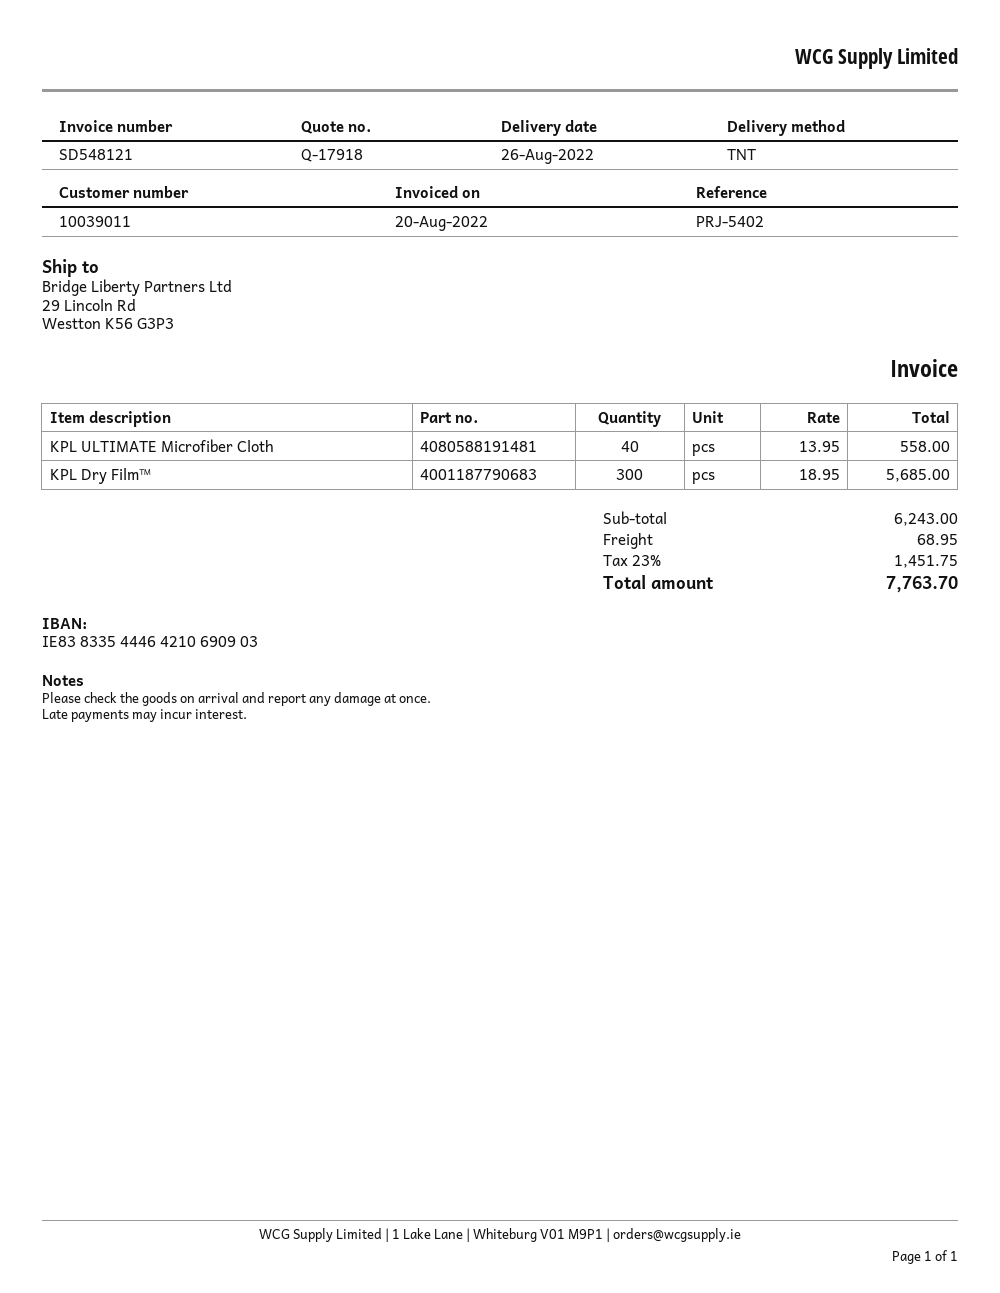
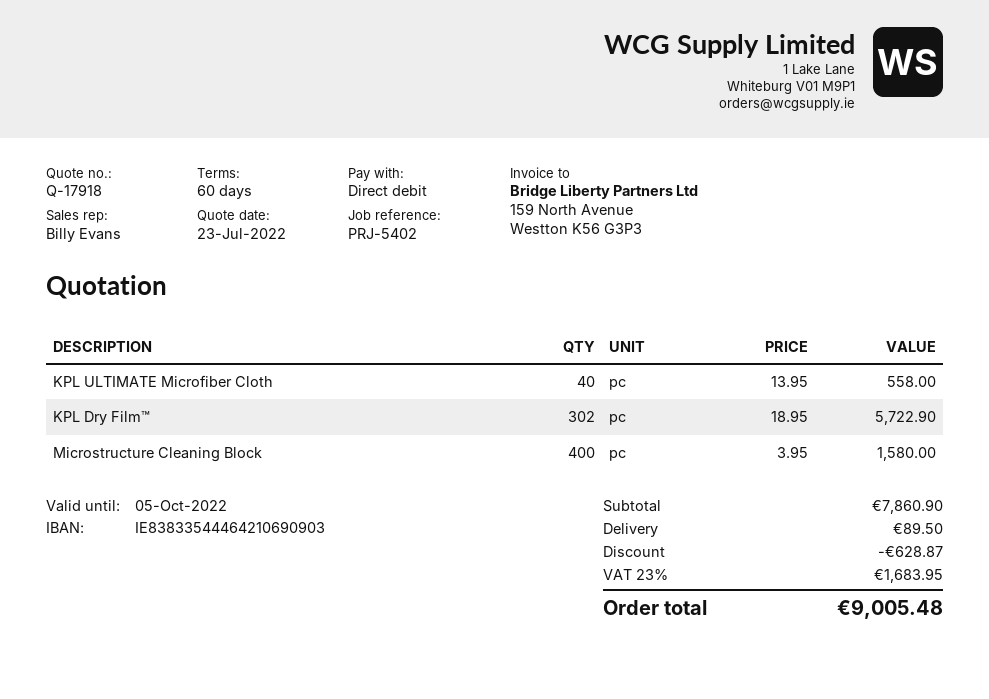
KPL Dry Film™: 300 x 18.95 = 5685.00 -> 302 x 18.95 = 5722.90
Microstructure Cleaning Block: none -> 400 x 3.95 = 1580.00
subtotal: 6243.00 -> 7860.90
discount: none -> 628.87
shipping: 68.95 -> 89.50
tax: 23% = 1451.75 -> 23% = 1683.95
total: 7763.70 -> 9005.48

